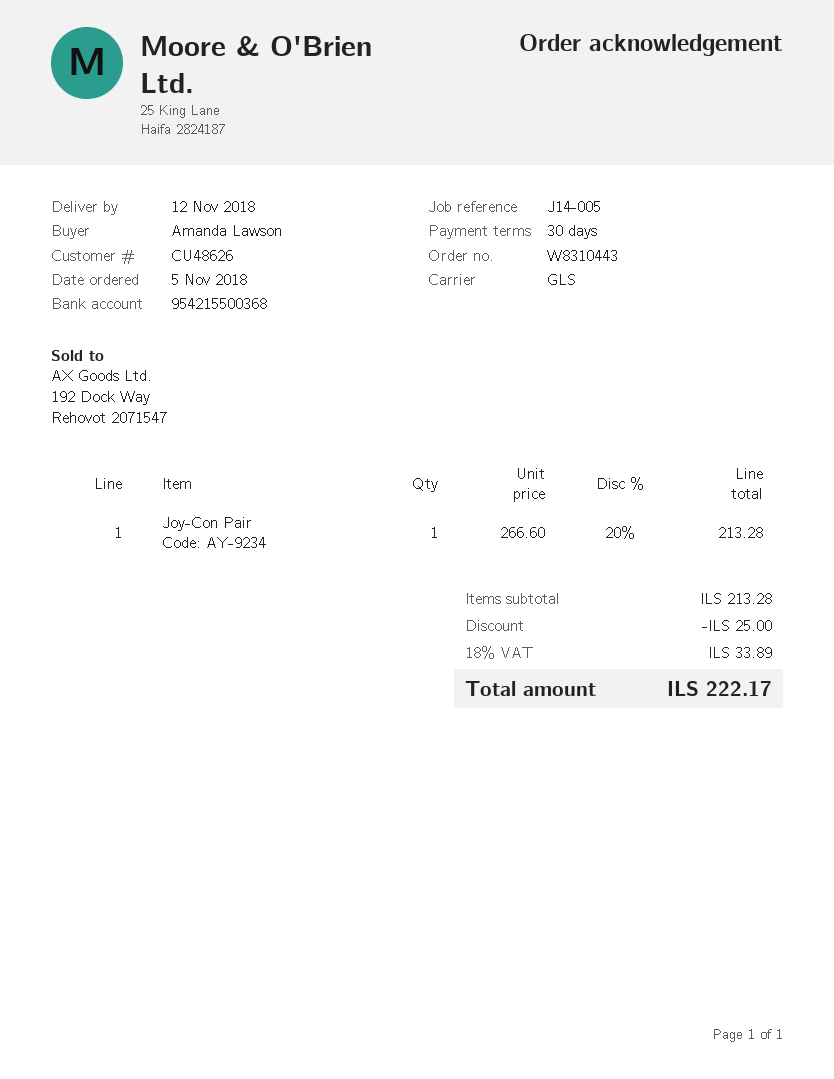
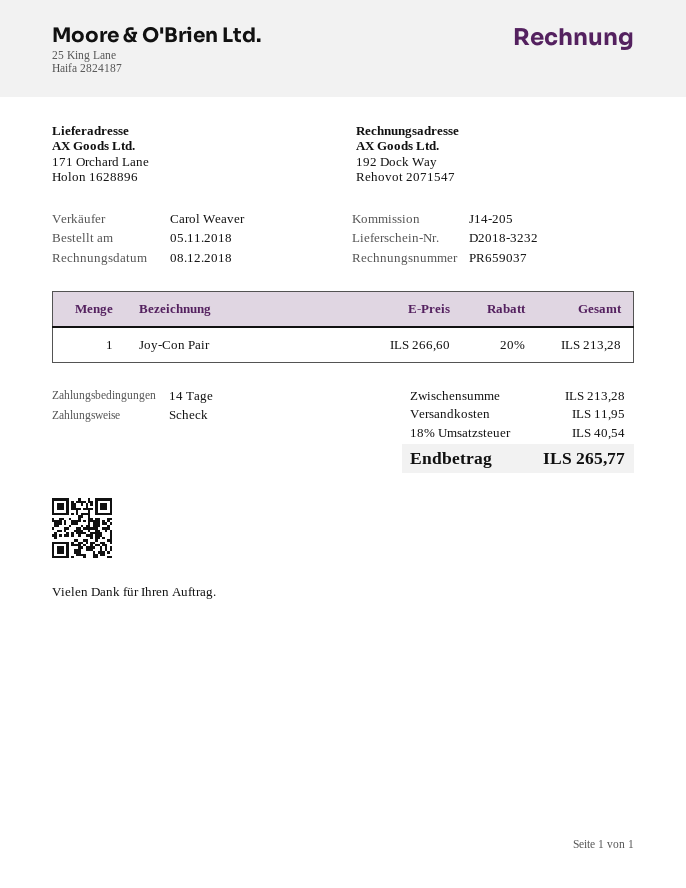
payment terms: 30 days -> 14 days
reference: J14-005 -> J14-205
discount: 25.00 -> none
shipping: none -> 11.95
tax: 18% = 33.89 -> 18% = 40.54
total: 222.17 -> 265.77

